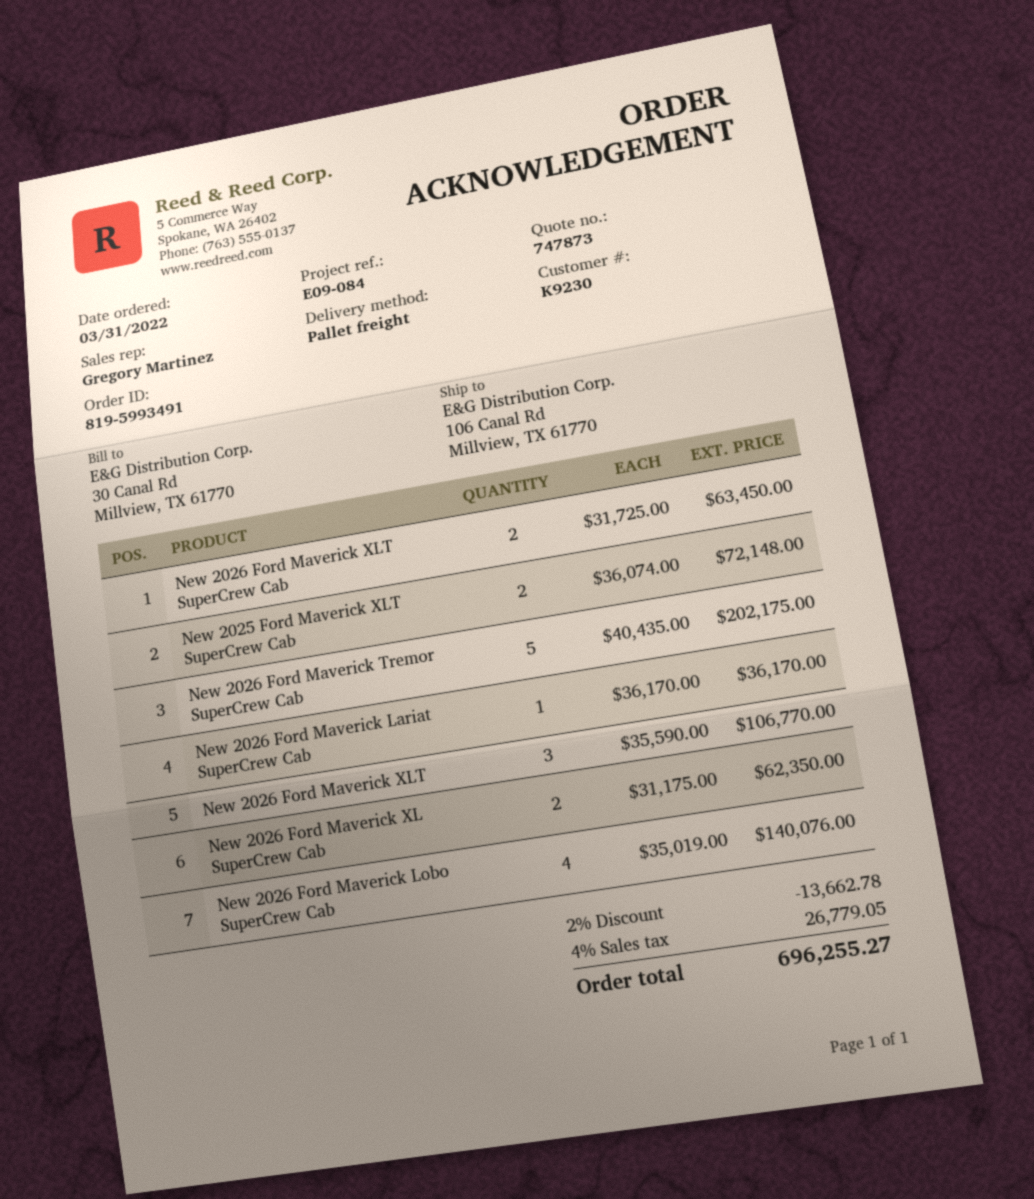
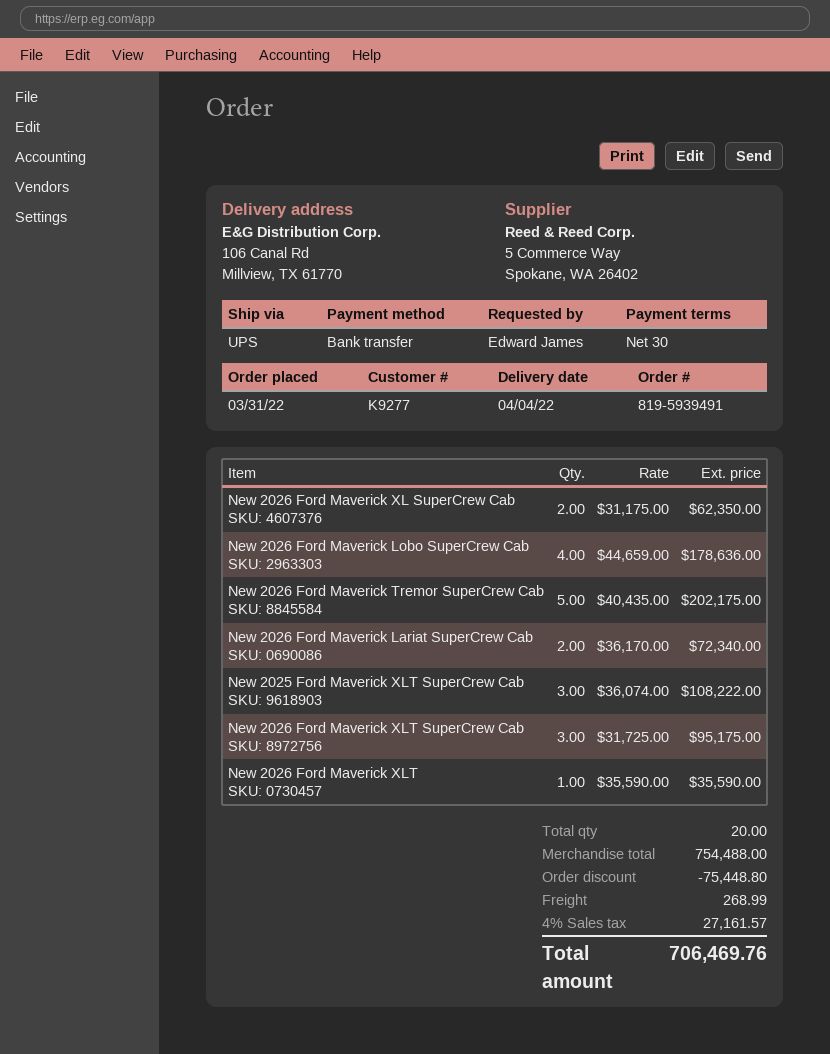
order number: 819-5993491 -> 819-5939491
customer number: K9230 -> K9277
shipping method: pallet freight -> UPS
New 2026 Ford Maverick XLT SuperCrew Cab: 2 x 31725.00 = 63450.00 -> 3 x 31725.00 = 95175.00
New 2025 Ford Maverick XLT SuperCrew Cab: 2 x 36074.00 = 72148.00 -> 3 x 36074.00 = 108222.00
New 2026 Ford Maverick Lariat SuperCrew Cab: 1 x 36170.00 = 36170.00 -> 2 x 36170.00 = 72340.00
New 2026 Ford Maverick XLT: 3 x 35590.00 = 106770.00 -> 1 x 35590.00 = 35590.00
New 2026 Ford Maverick Lobo SuperCrew Cab: 4 x 35019.00 = 140076.00 -> 4 x 44659.00 = 178636.00
discount: 13662.78 -> 75448.80
shipping: none -> 268.99
tax: 4% = 26779.05 -> 4% = 27161.57
total: 696255.27 -> 706469.76

